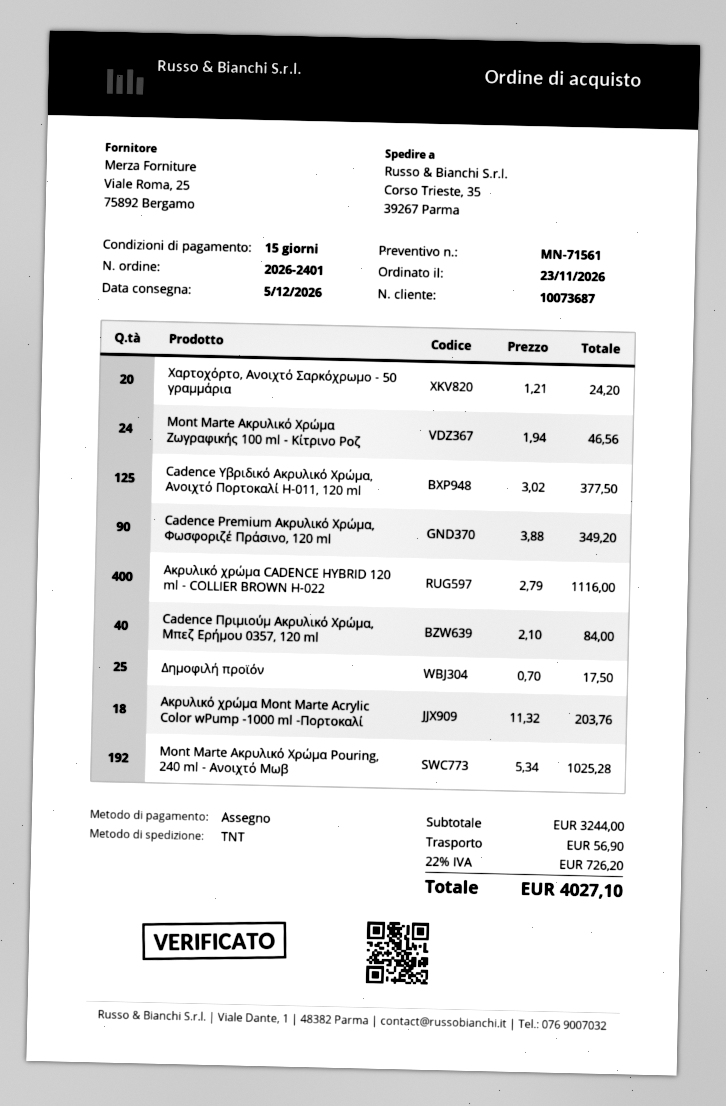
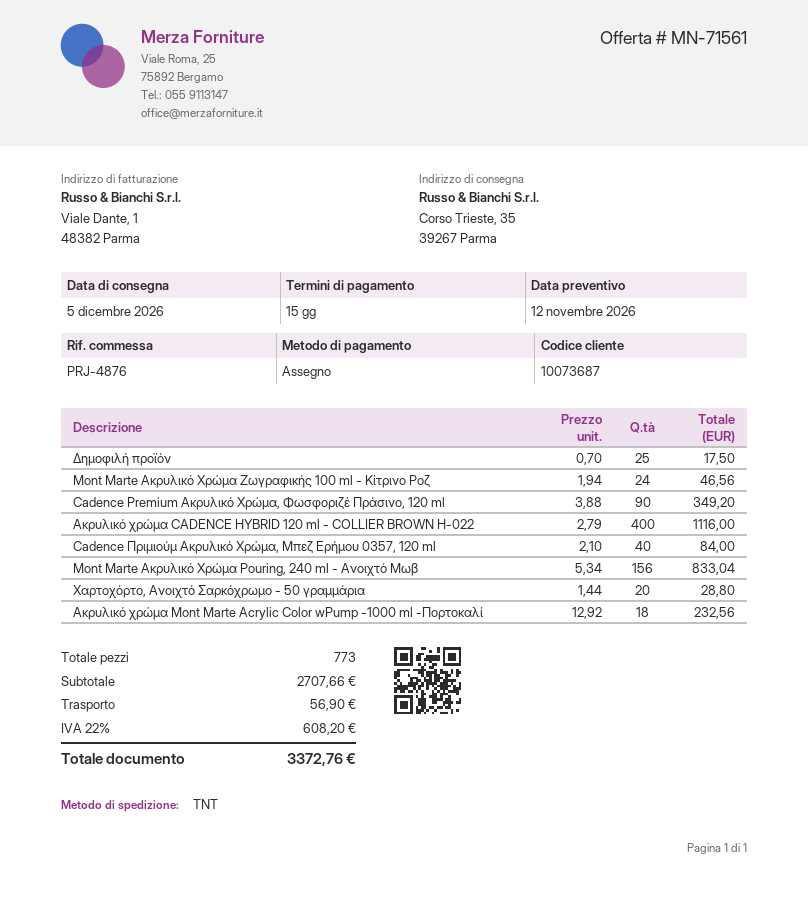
Χαρτοχόρτο, Ανοιχτό Σαρκόχρωμο - 50 γραμμάρια: 20 x 1.21 = 24.20 -> 20 x 1.44 = 28.80
Cadence Υβριδικό Ακρυλικό Χρώμα, Ανοιχτό Πορτοκαλί H-011, 120 ml: 125 x 3.02 = 377.50 -> none
Ακρυλικό χρώμα Mont Marte Acrylic Color wPump -1000 ml -Πορτοκαλί: 18 x 11.32 = 203.76 -> 18 x 12.92 = 232.56
Mont Marte Ακρυλικό Χρώμα Pouring, 240 ml - Ανοιχτό Μωβ: 192 x 5.34 = 1025.28 -> 156 x 5.34 = 833.04
subtotal: 3244.00 -> 2707.66
tax: 22% = 726.20 -> 22% = 608.20
total: 4027.10 -> 3372.76

